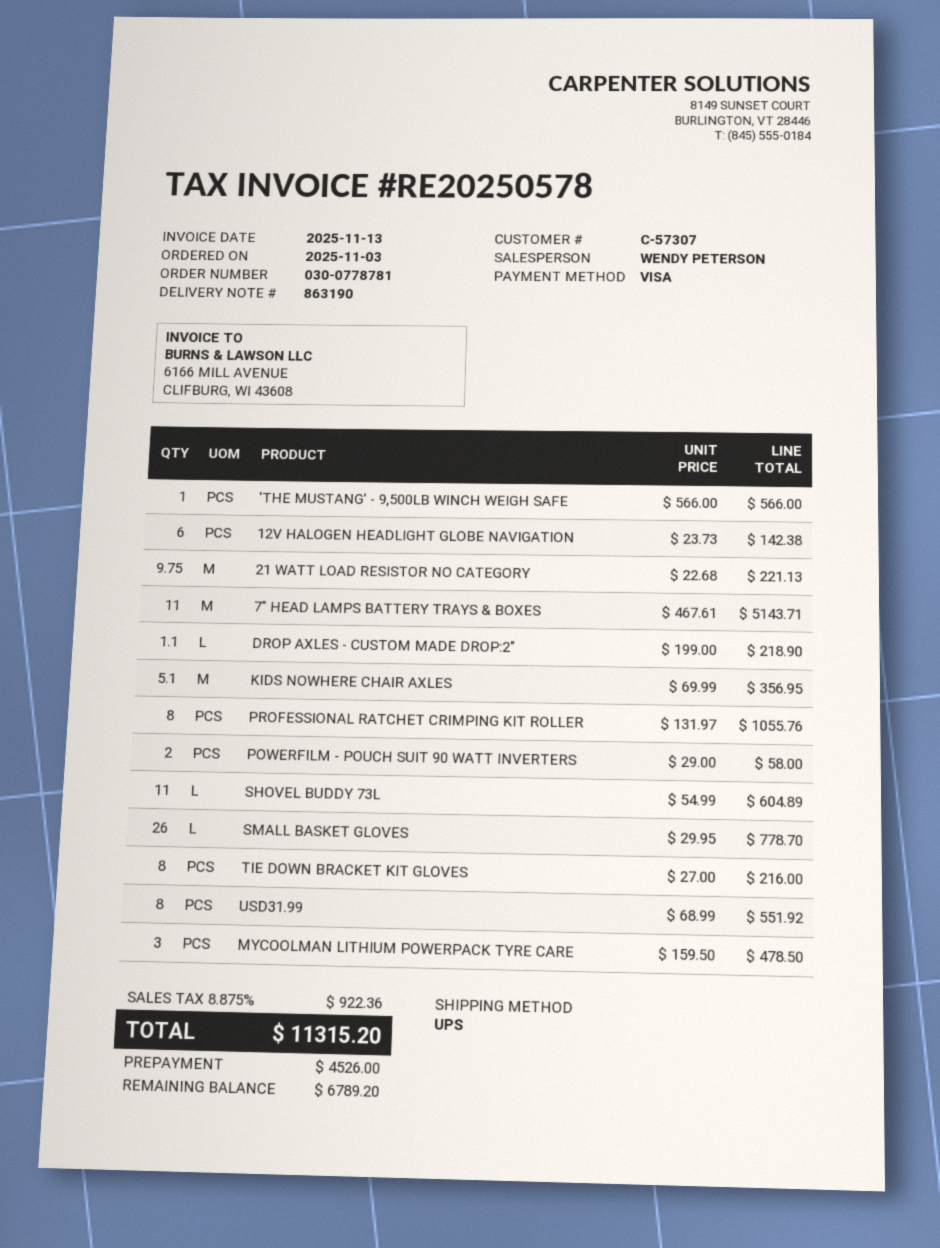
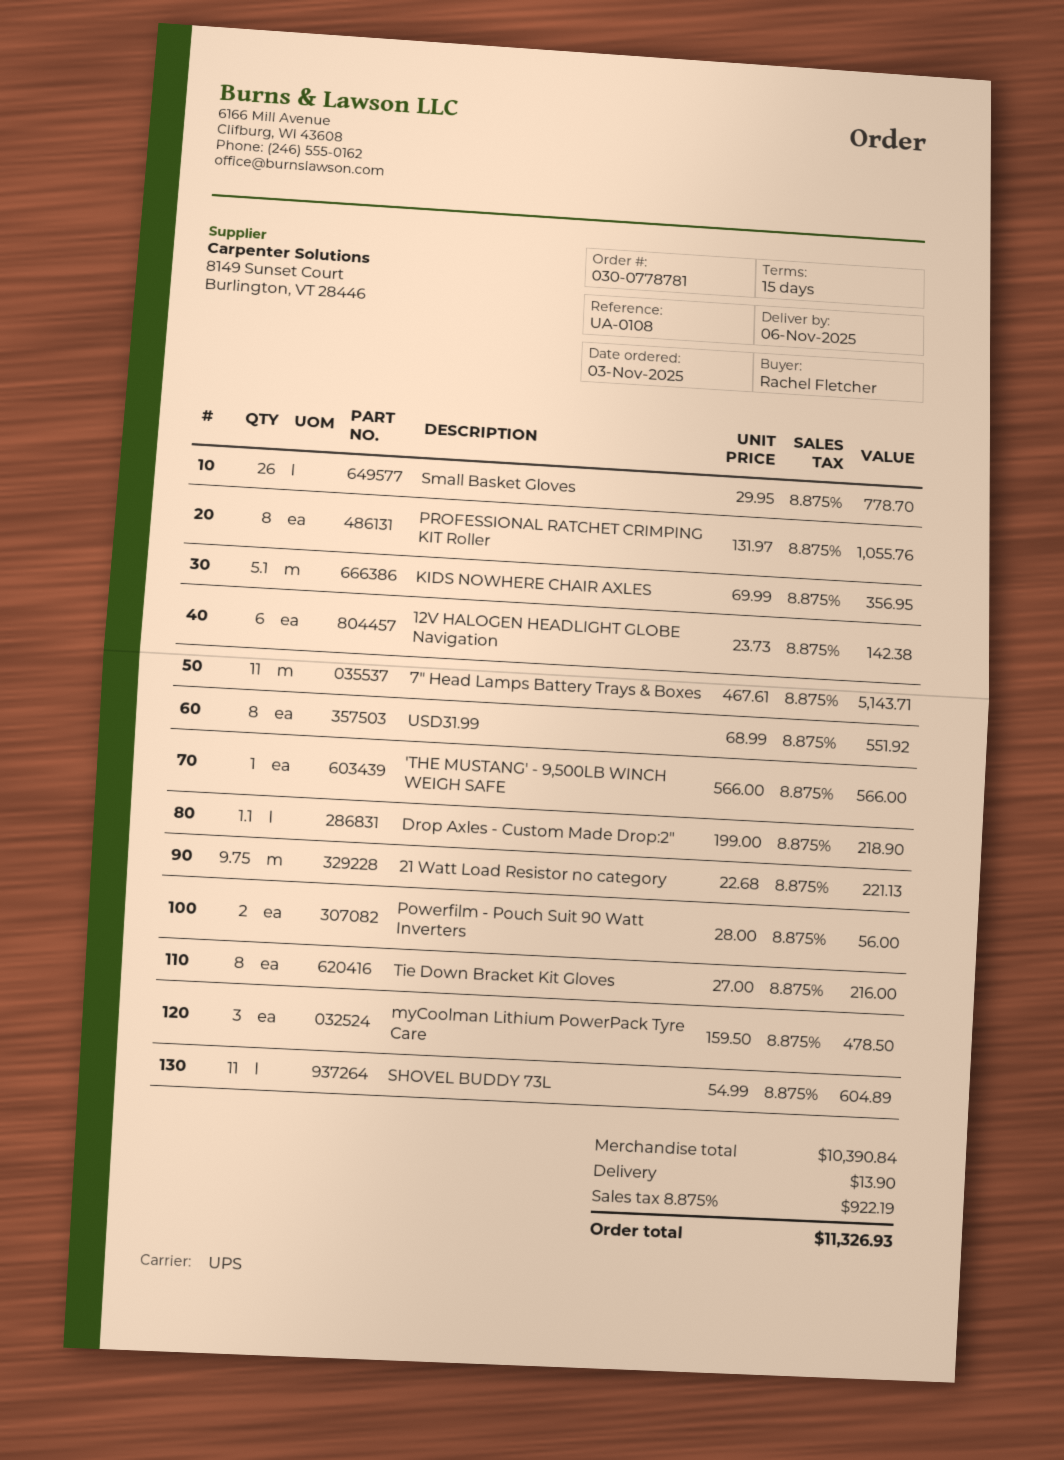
POWERFILM - POUCH SUIT 90 WATT INVERTERS: 2 x 29.00 = 58.00 -> 2 x 28.00 = 56.00
shipping: none -> 13.90
tax: 8.875% = 922.36 -> 8.875% = 922.19
total: 11315.20 -> 11326.93

